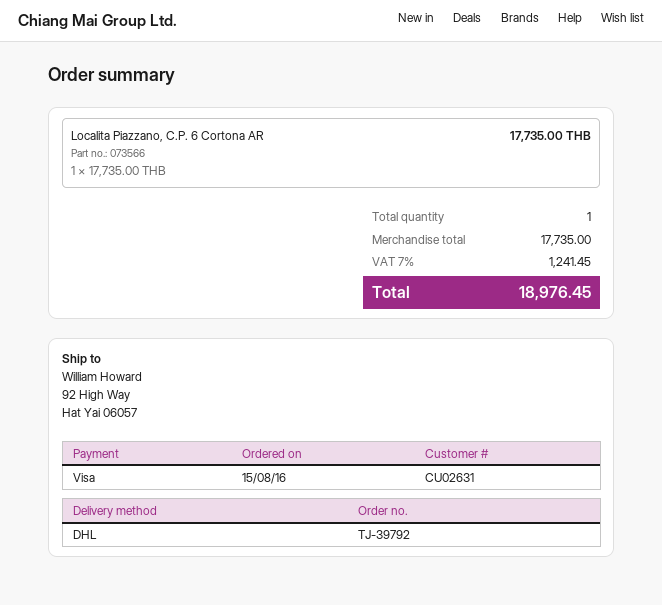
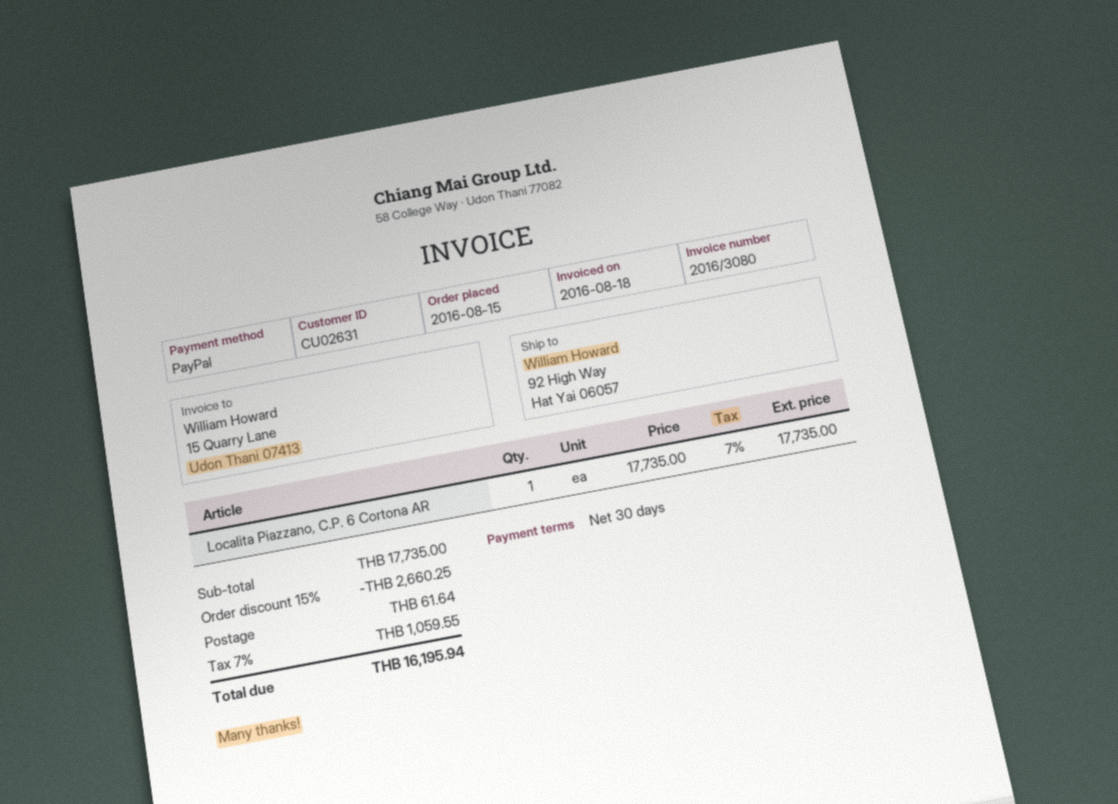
payment method: Visa -> PayPal
discount: none -> 15% = 2660.25
shipping: none -> 61.64
tax: 7% = 1241.45 -> 7% = 1059.55
total: 18976.45 -> 16195.94

